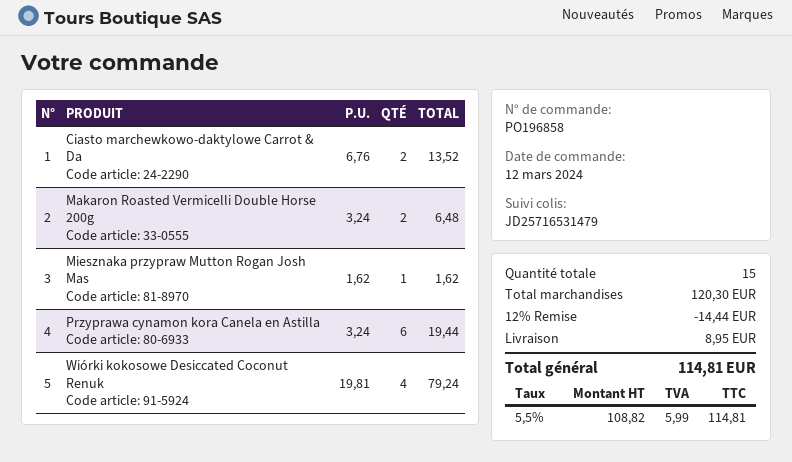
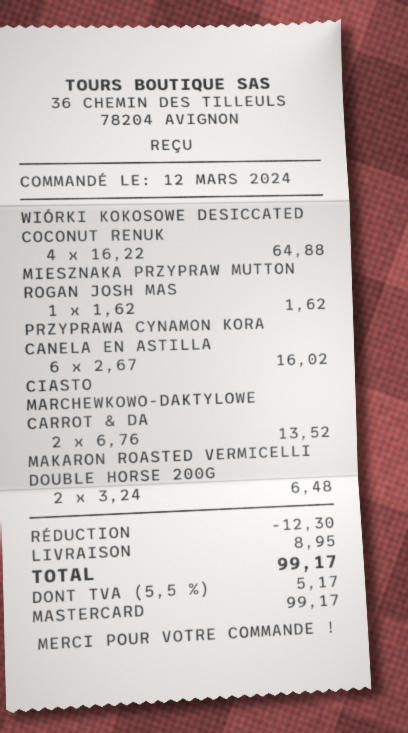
Przyprawa cynamon kora Canela en Astilla: 6 x 3.24 = 19.44 -> 6 x 2.67 = 16.02
Wiórki kokosowe Desiccated Coconut Renuk: 4 x 19.81 = 79.24 -> 4 x 16.22 = 64.88
discount: 14.44 -> 12.30
tax: 5.5% = 5.99 -> 5.5% = 5.17
total: 114.81 -> 99.17

